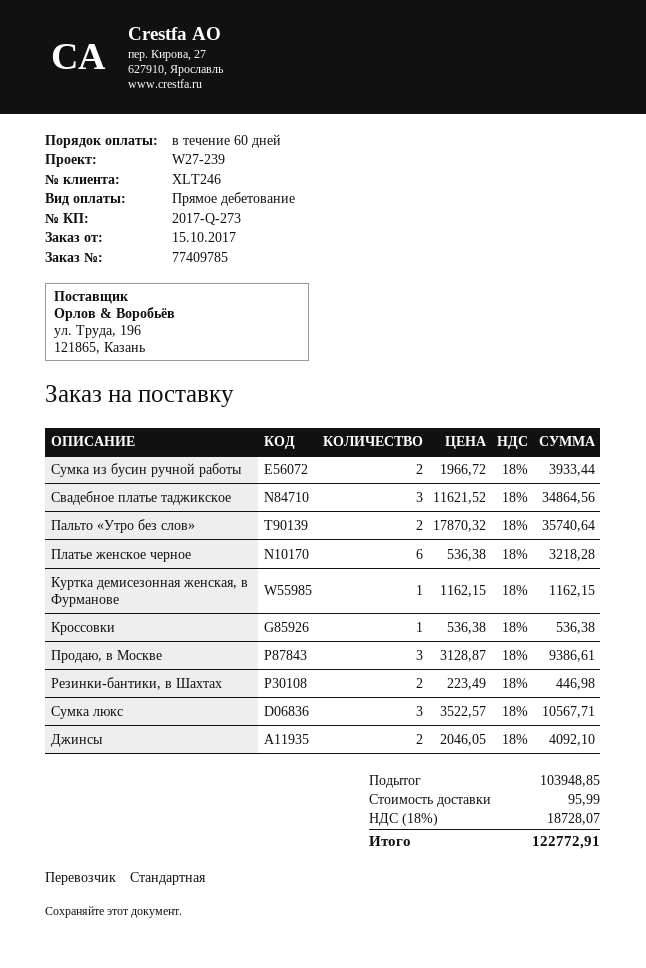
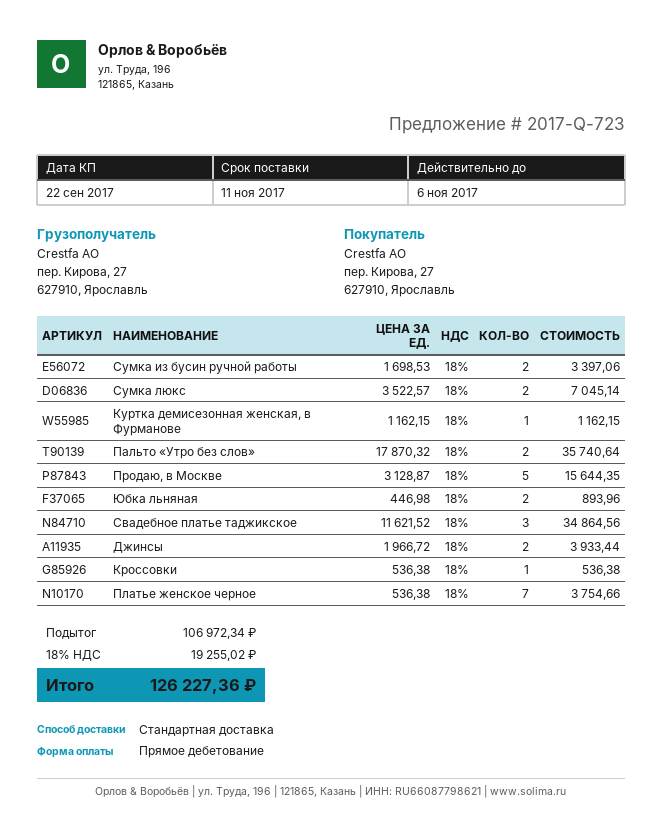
quote number: 2017-Q-273 -> 2017-Q-723
Сумка из бусин ручной работы: 2 x 1966.72 = 3933.44 -> 2 x 1698.53 = 3397.06
Платье женское черное: 6 x 536.38 = 3218.28 -> 7 x 536.38 = 3754.66
Продаю, в Москве: 3 x 3128.87 = 9386.61 -> 5 x 3128.87 = 15644.35
Резинки-бантики, в Шахтах: 2 x 223.49 = 446.98 -> none
Сумка люкс: 3 x 3522.57 = 10567.71 -> 2 x 3522.57 = 7045.14
Джинсы: 2 x 2046.05 = 4092.10 -> 2 x 1966.72 = 3933.44
Юбка льняная: none -> 2 x 446.98 = 893.96
subtotal: 103948.85 -> 106972.34
shipping: 95.99 -> none
tax: 18% = 18728.07 -> 18% = 19255.02
total: 122772.91 -> 126227.36

